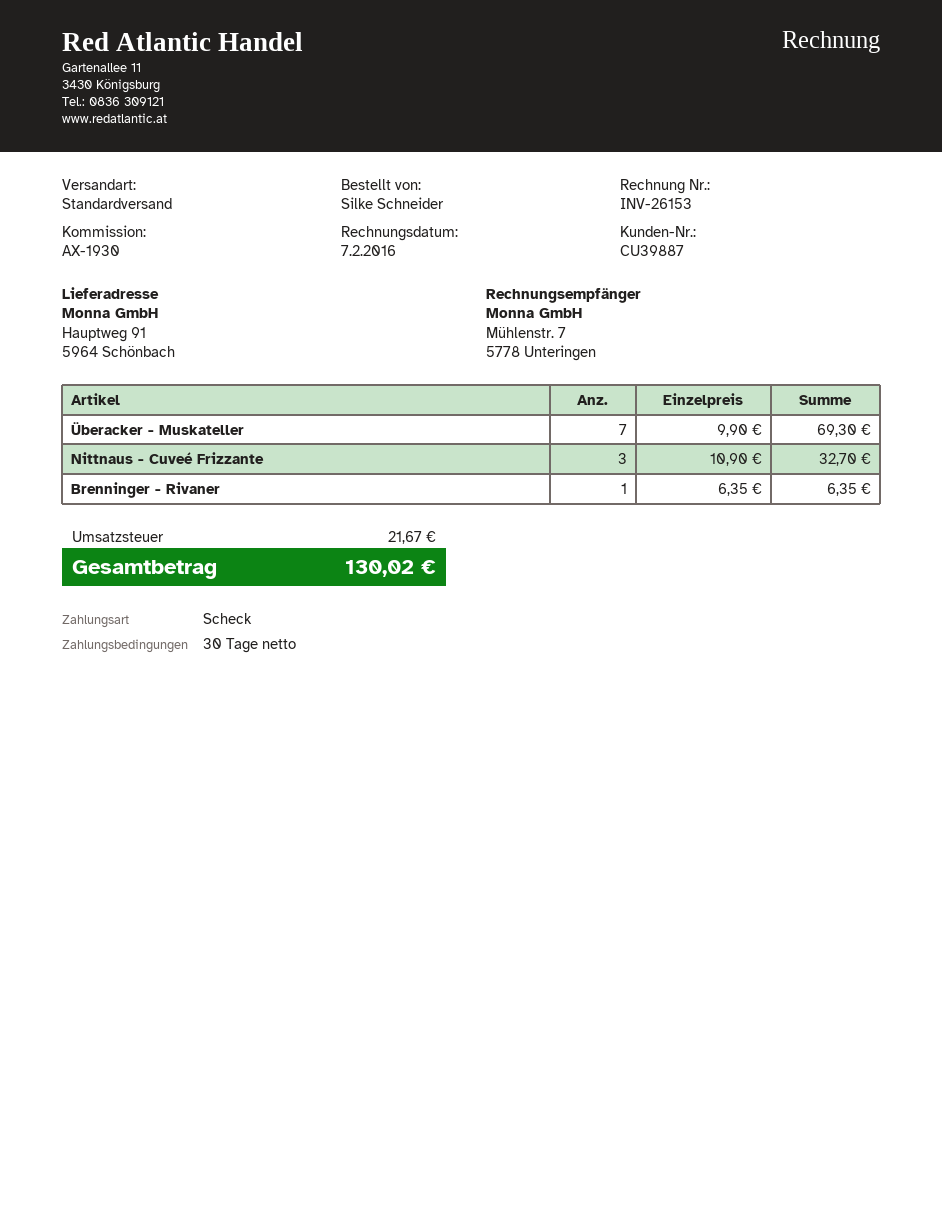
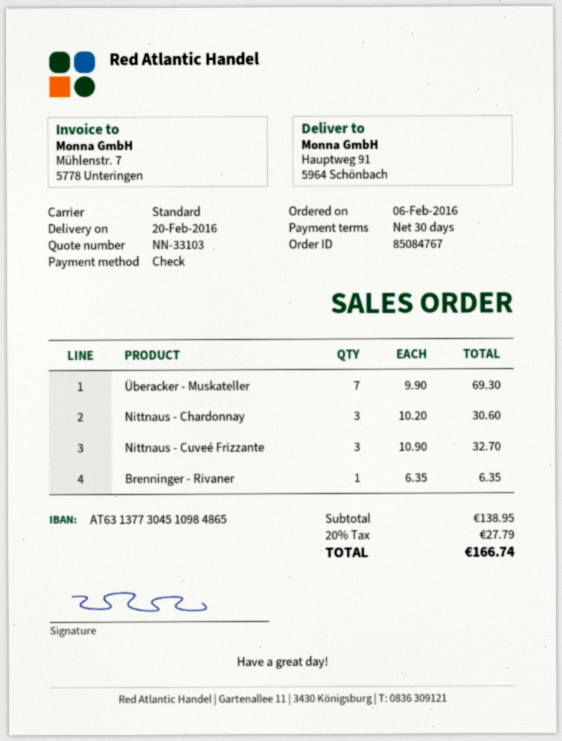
Nittnaus - Chardonnay: none -> 3 x 10.20 = 30.60
tax: 21.67 -> 27.79
total: 130.02 -> 166.74

